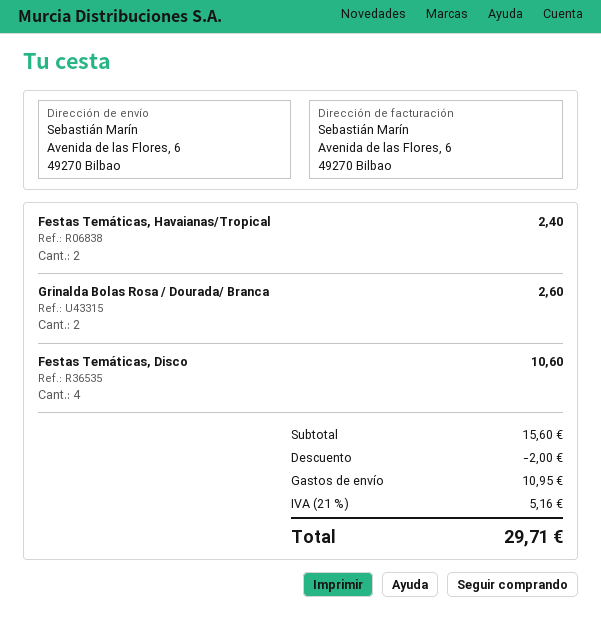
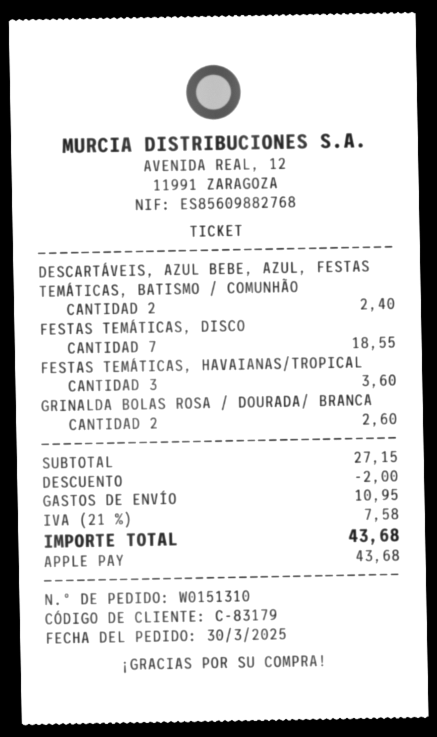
Festas Temáticas, Havaianas/Tropical: 2 for 2.40 -> 3 for 3.60
Festas Temáticas, Disco: 4 for 10.60 -> 7 for 18.55
DESCARTÁVEIS, AZUL BEBE, AZUL, FESTAS TEMÁTICAS, BATISMO / COMUNHÃO: none -> 2 for 2.40
subtotal: 15.60 -> 27.15
tax: 21% = 5.16 -> 21% = 7.58
total: 29.71 -> 43.68

